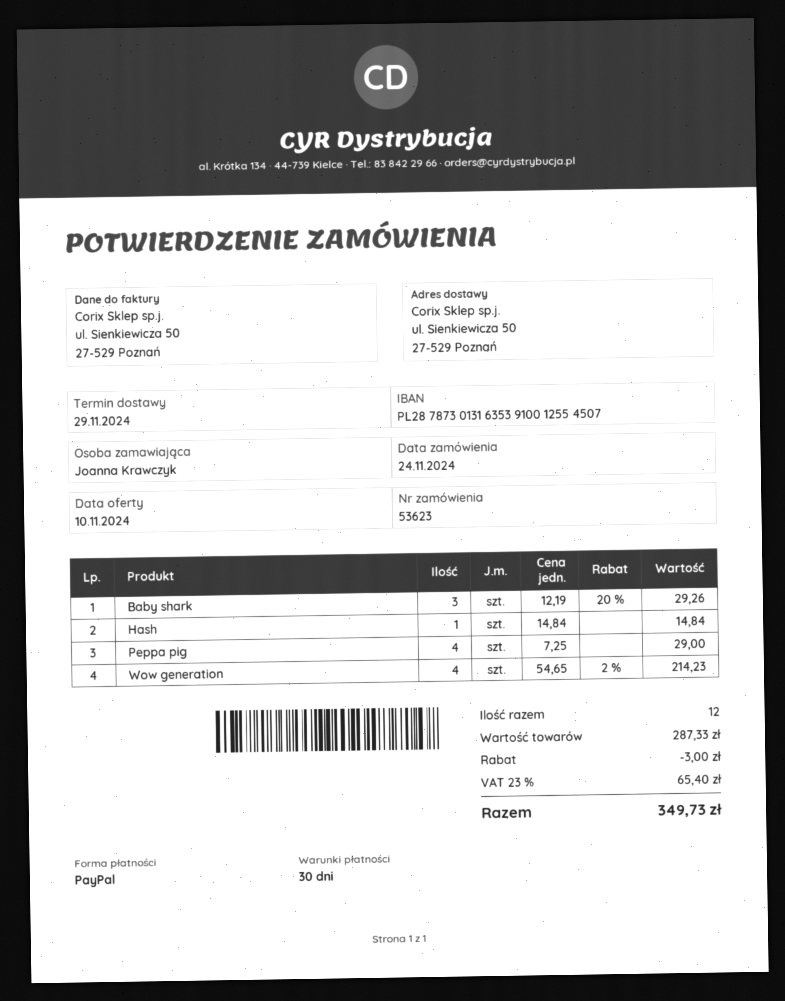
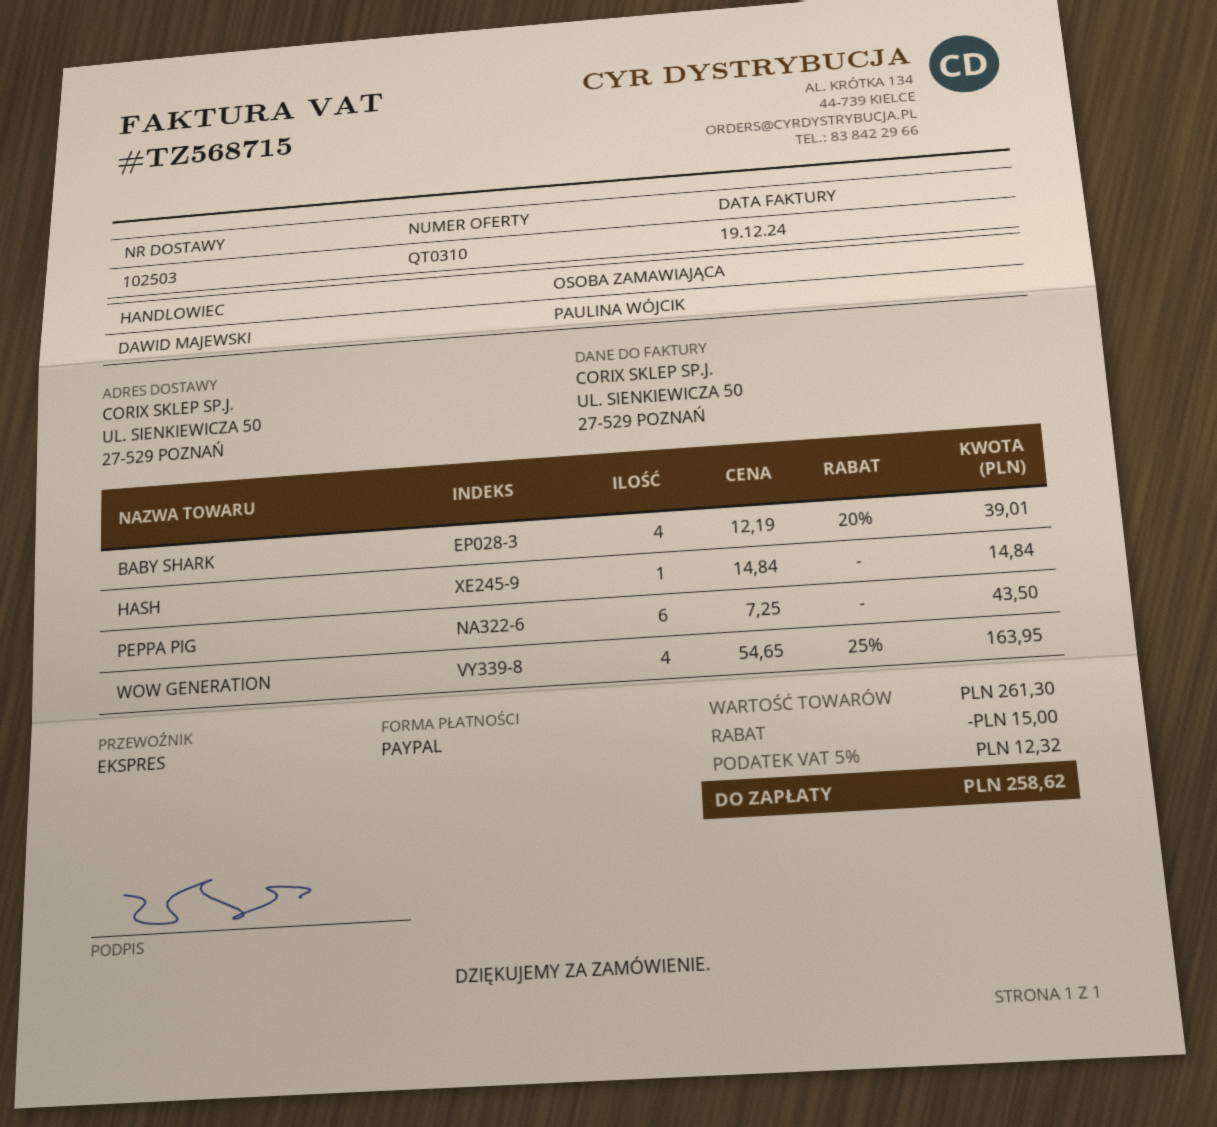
ordered by: Joanna Krawczyk -> PAULINA WÓJCIK
Baby shark: 3 x 12.19 - 20% = 29.26 -> 4 x 12.19 - 20% = 39.01
Peppa pig: 4 x 7.25 = 29.00 -> 6 x 7.25 = 43.50
Wow generation: 4 x 54.65 - 2% = 214.23 -> 4 x 54.65 - 25% = 163.95
subtotal: 287.33 -> 261.30
discount: 3.00 -> 15.00
tax: 23% = 65.40 -> 5% = 12.32
total: 349.73 -> 258.62

